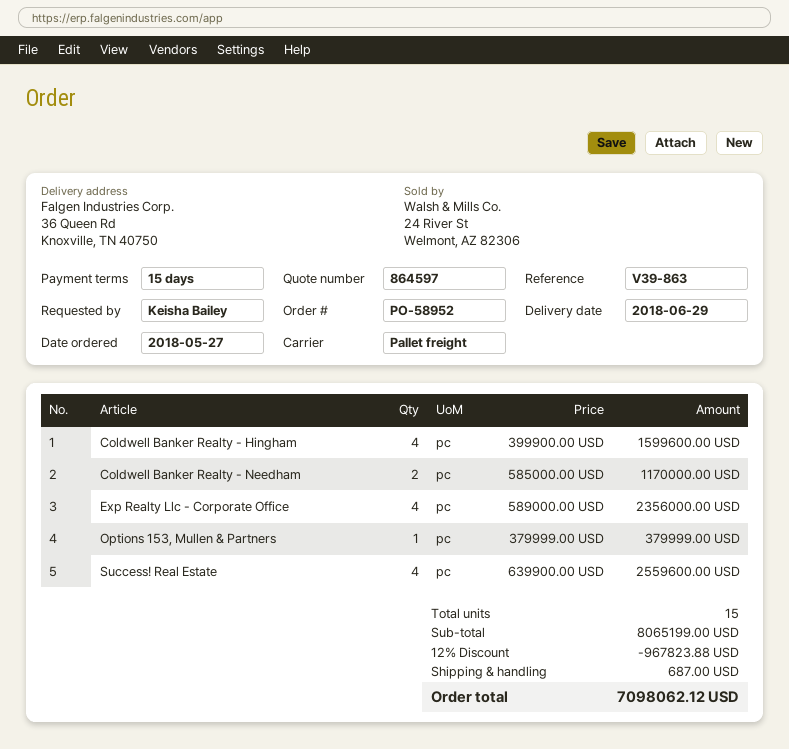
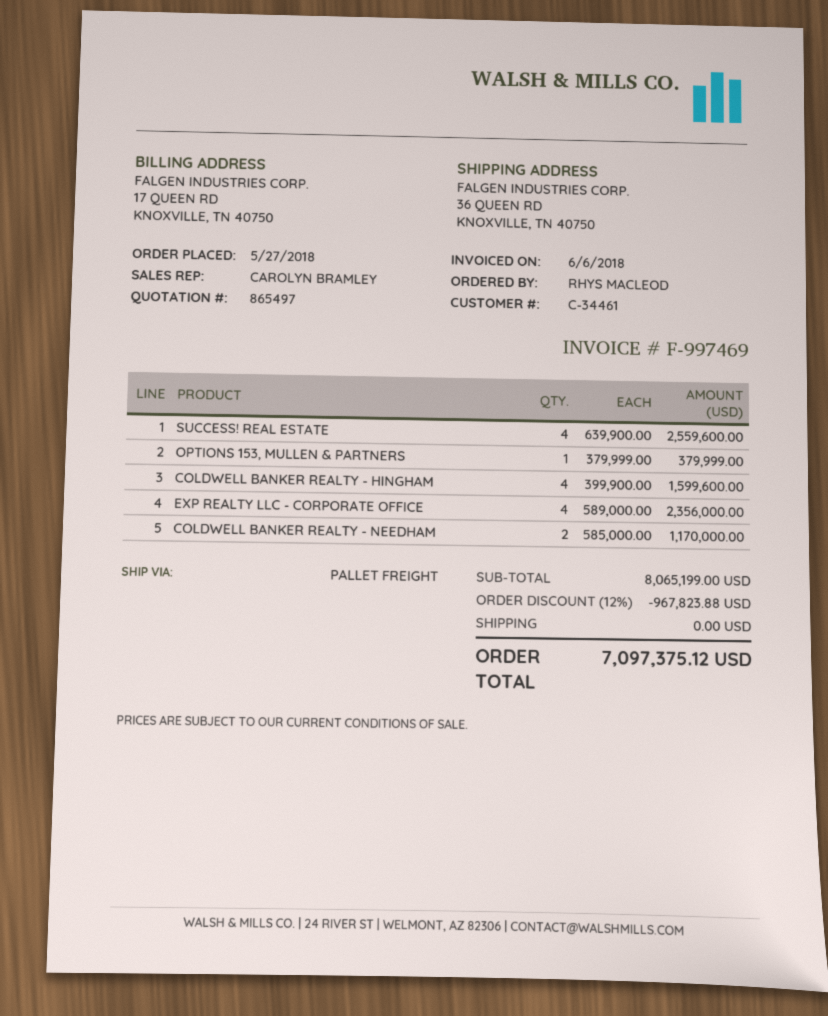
quote number: 864597 -> 865497
ordered by: Keisha Bailey -> RHYS MACLEOD
shipping: 687.00 -> 0.00
total: 7098062.12 -> 7097375.12

